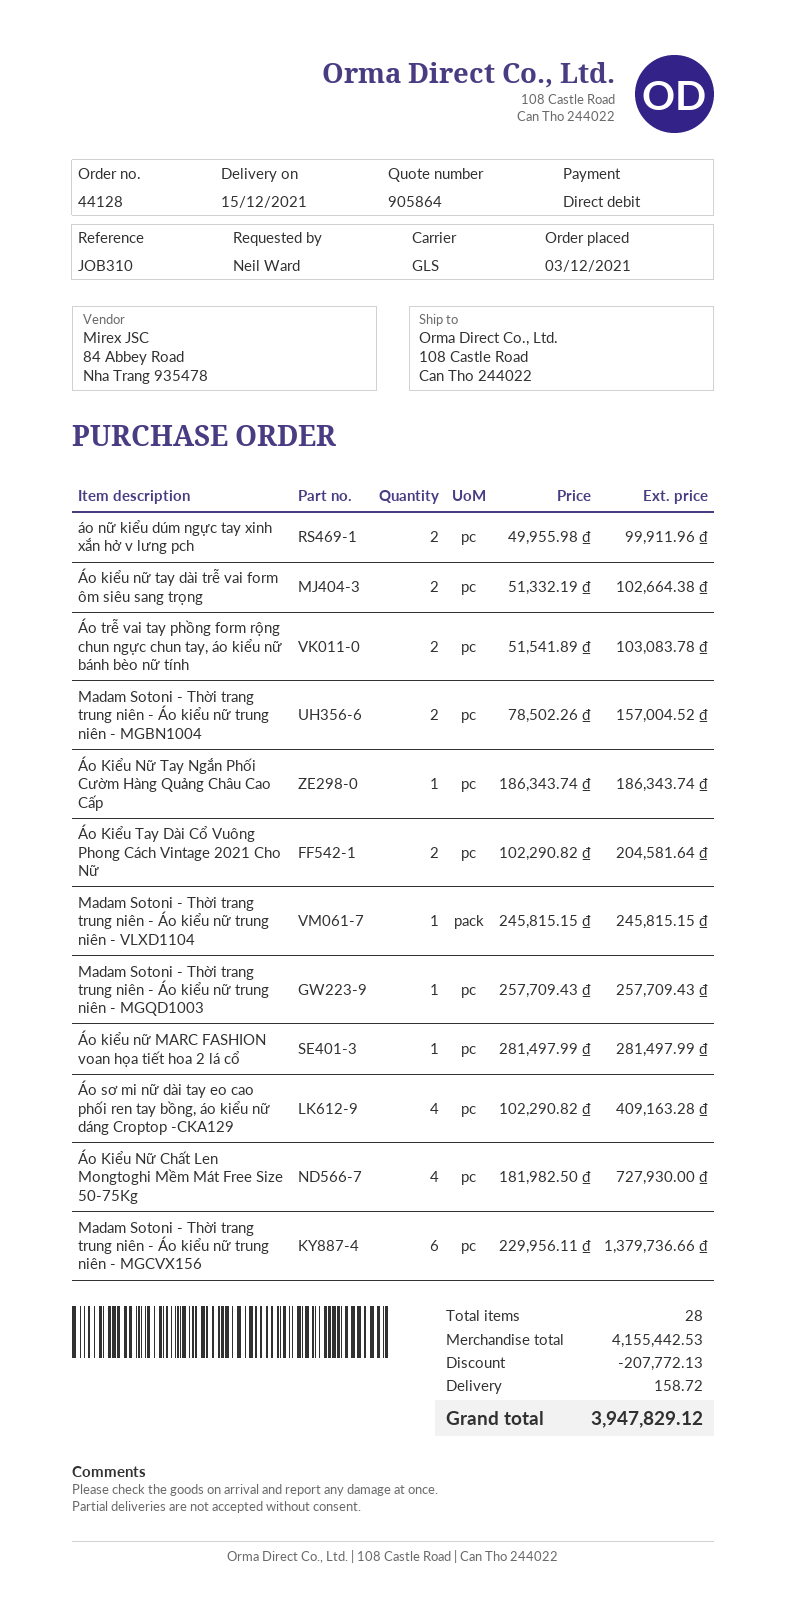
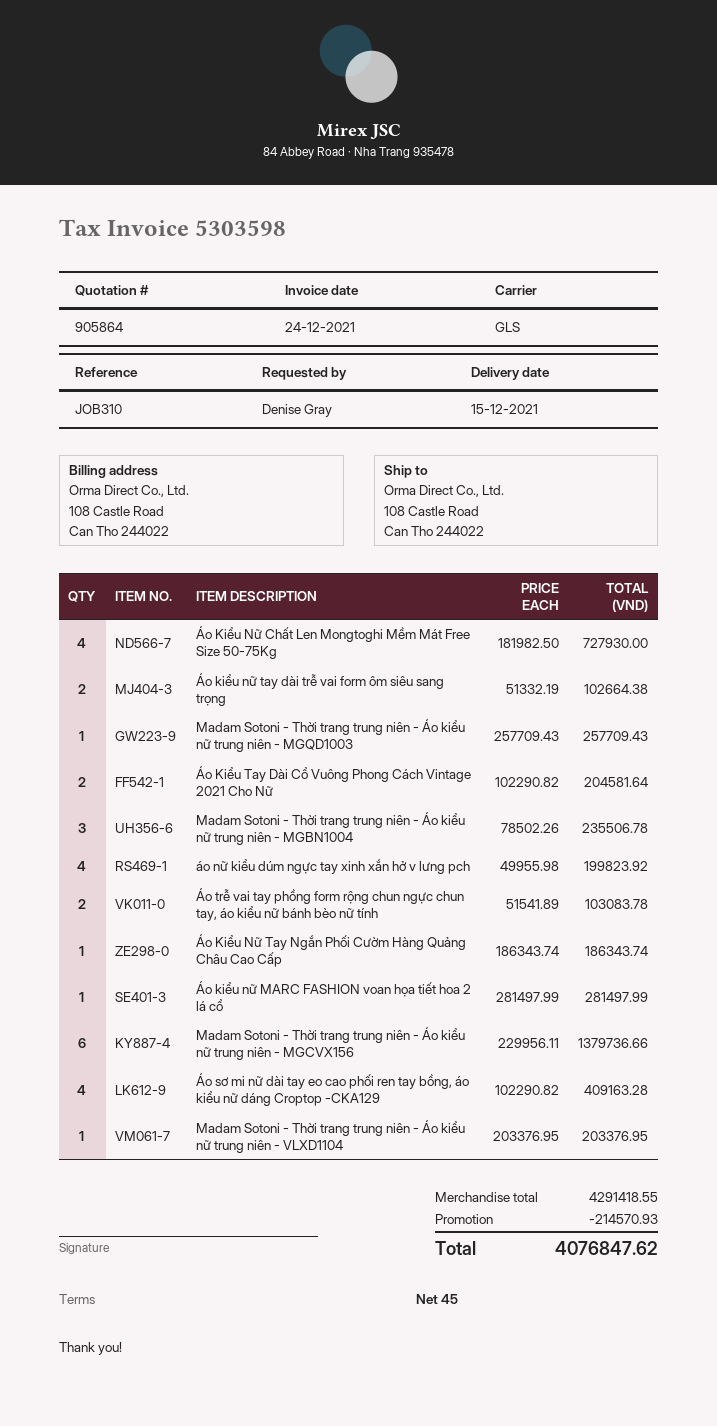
ordered by: Neil Ward -> Denise Gray
áo nữ kiểu dúm ngực tay xinh xắn hở v lưng pch: 2 x 49955.98 = 99911.96 -> 4 x 49955.98 = 199823.92
Madam Sotoni - Thời trang trung niên - Áo kiểu nữ trung niên - MGBN1004: 2 x 78502.26 = 157004.52 -> 3 x 78502.26 = 235506.78
Madam Sotoni - Thời trang trung niên - Áo kiểu nữ trung niên - VLXD1104: 1 x 245815.15 = 245815.15 -> 1 x 203376.95 = 203376.95
subtotal: 4155442.53 -> 4291418.55
discount: 207772.13 -> 214570.93
shipping: 158.72 -> none
total: 3947829.12 -> 4076847.62

